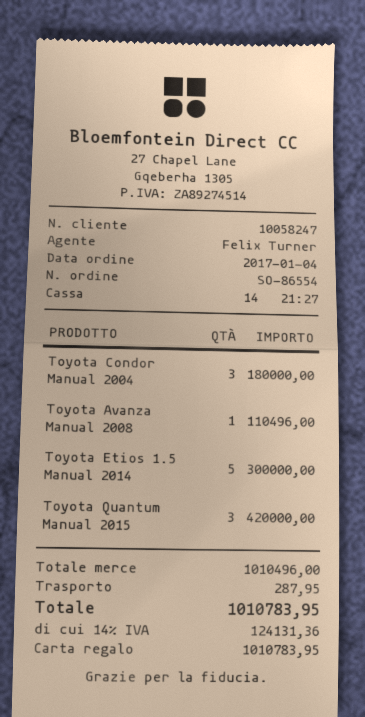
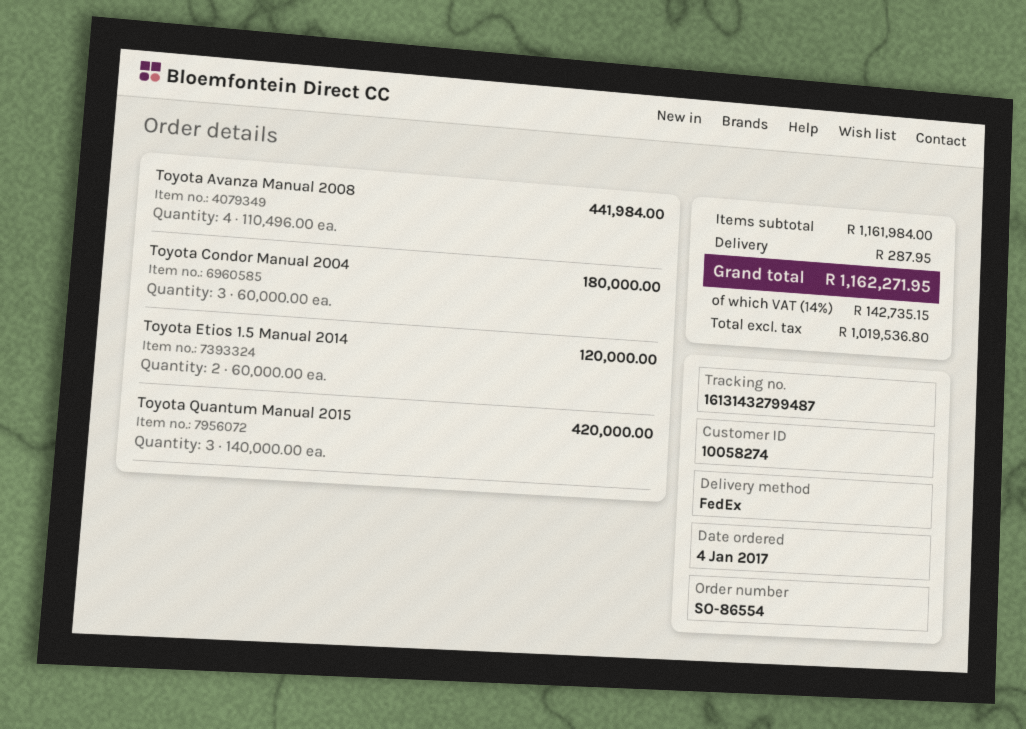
customer number: 10058247 -> 10058274
Toyota Avanza Manual 2008: 1 for 110496.00 -> 4 for 441984.00
Toyota Etios 1.5 Manual 2014: 5 for 300000.00 -> 2 for 120000.00
subtotal: 1010496.00 -> 1161984.00
tax: 14% = 124131.36 -> 14% = 142735.15
total: 1010783.95 -> 1162271.95

